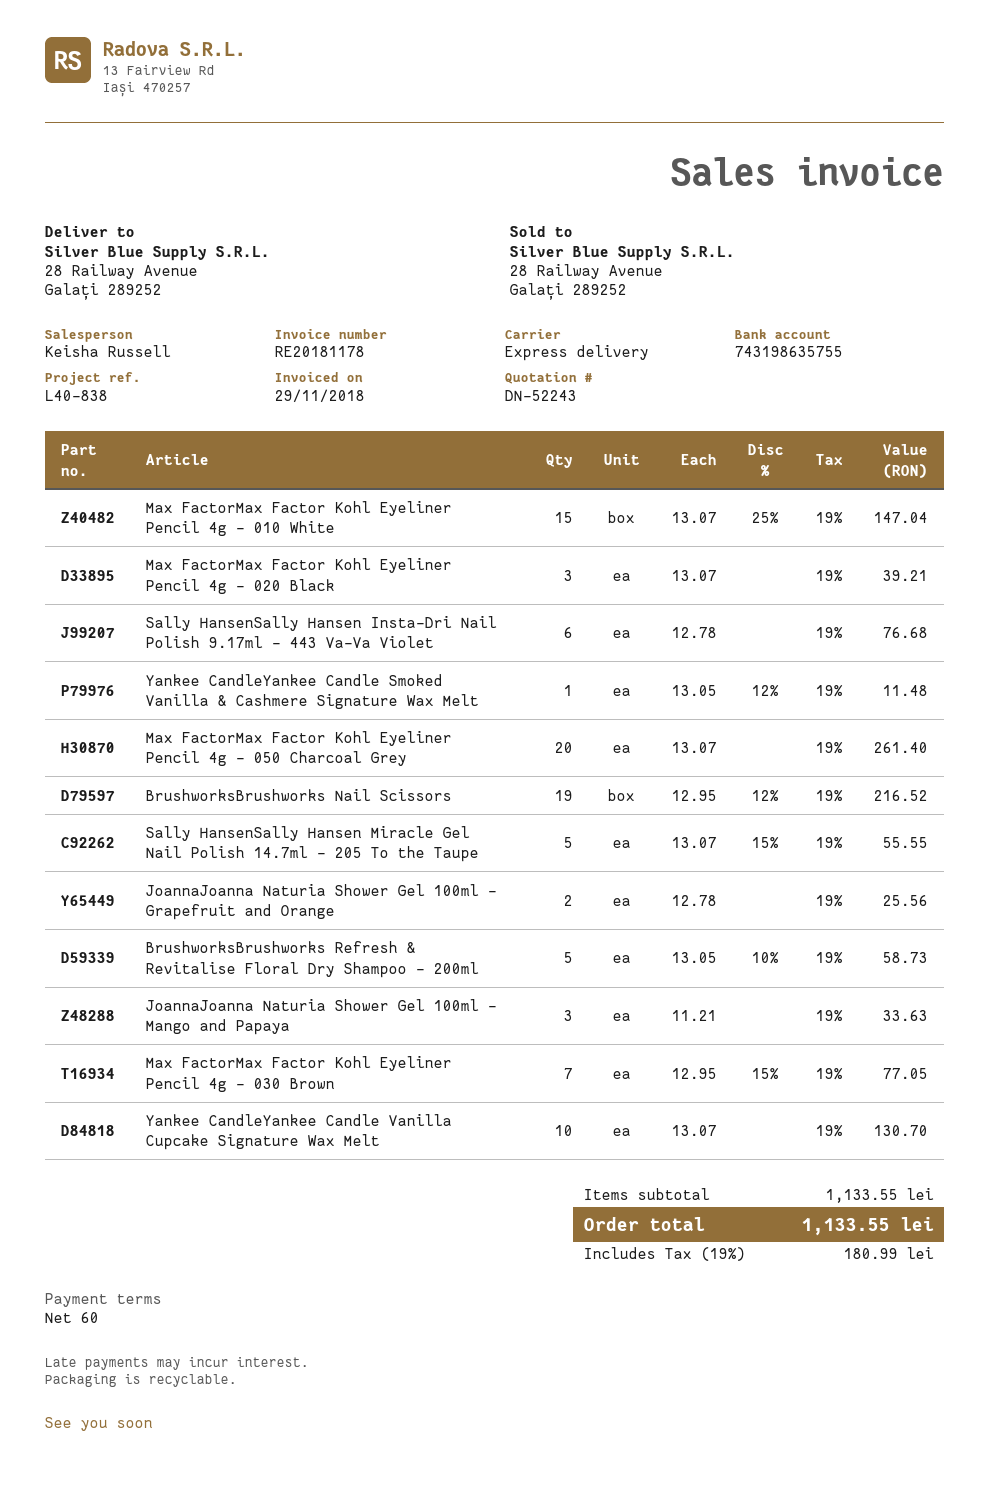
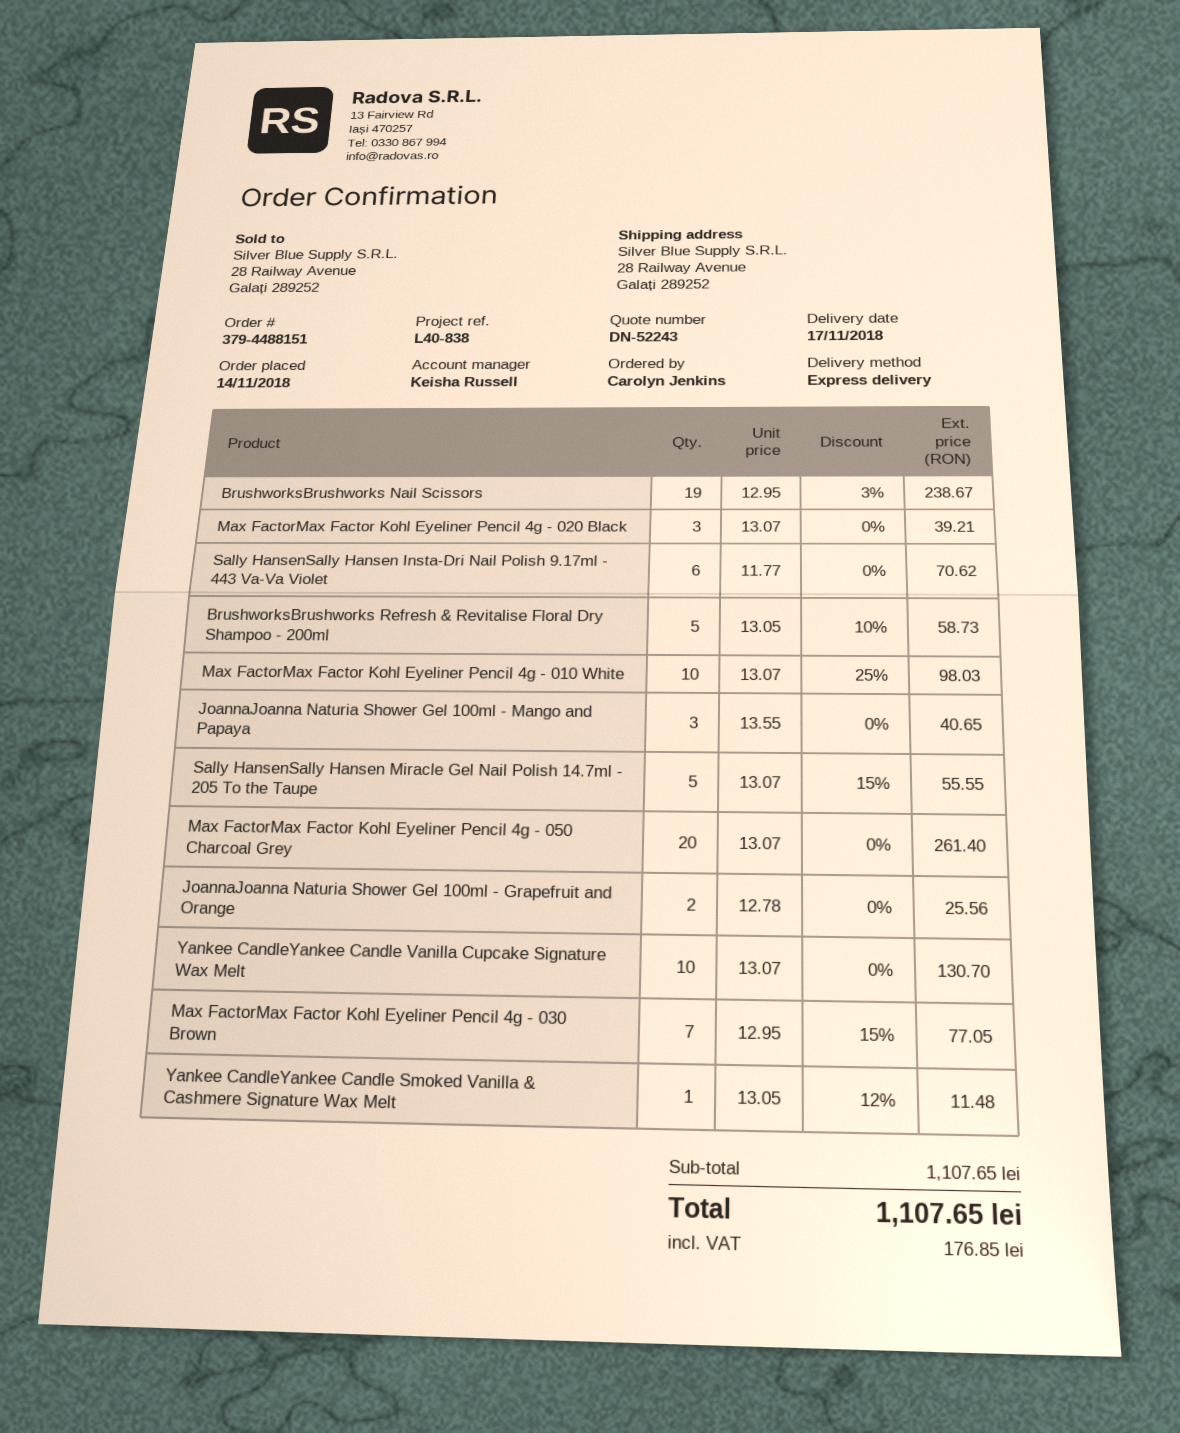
Max FactorMax Factor Kohl Eyeliner Pencil 4g - 010 White: 15 x 13.07 - 25% = 147.04 -> 10 x 13.07 - 25% = 98.03
Sally HansenSally Hansen Insta-Dri Nail Polish 9.17ml - 443 Va-Va Violet: 6 x 12.78 = 76.68 -> 6 x 11.77 = 70.62
BrushworksBrushworks Nail Scissors: 19 x 12.95 - 12% = 216.52 -> 19 x 12.95 - 3% = 238.67
JoannaJoanna Naturia Shower Gel 100ml - Mango and Papaya: 3 x 11.21 = 33.63 -> 3 x 13.55 = 40.65
subtotal: 1133.55 -> 1107.65
tax: 180.99 -> 176.85
total: 1133.55 -> 1107.65

